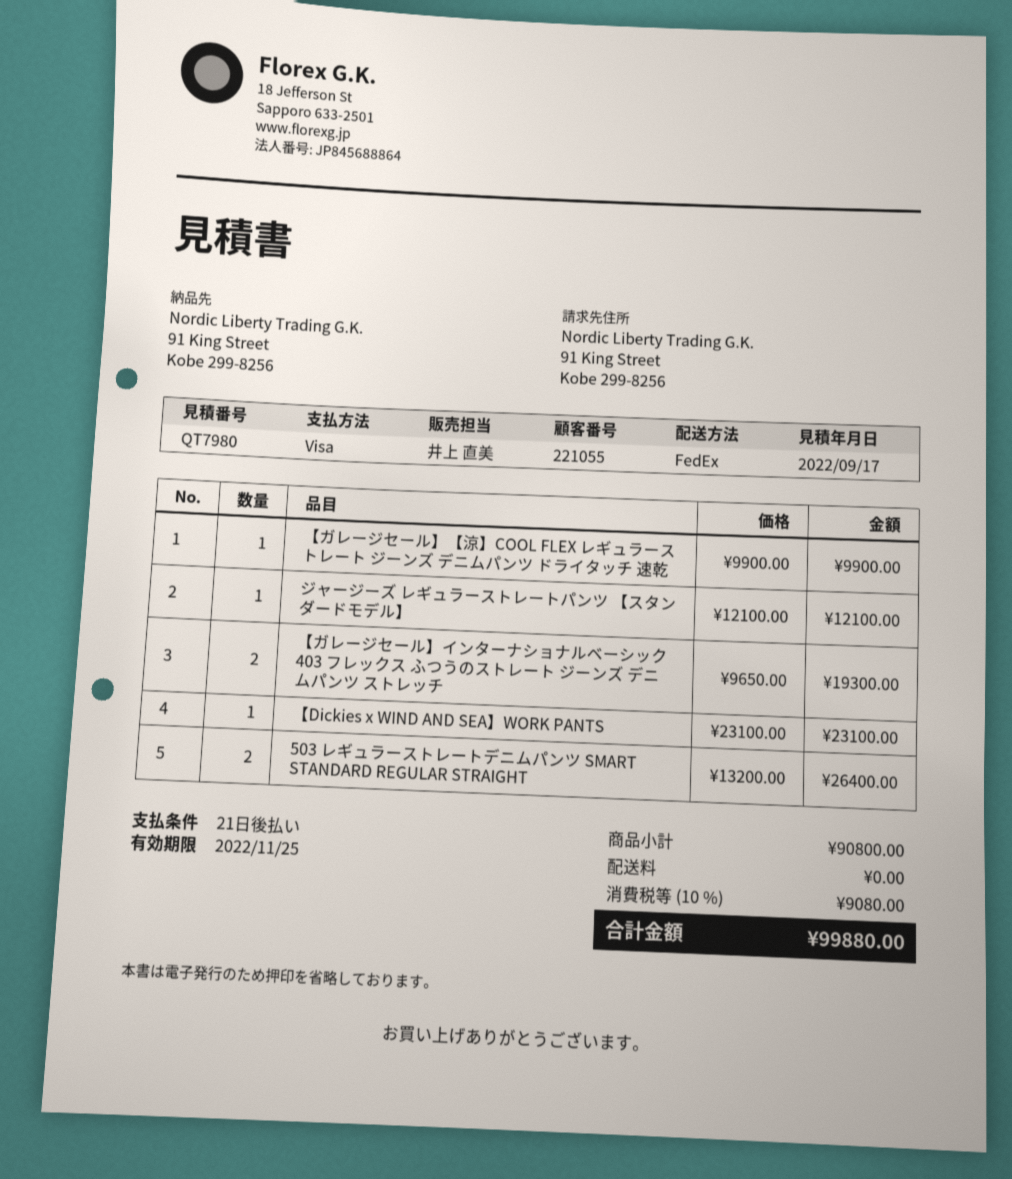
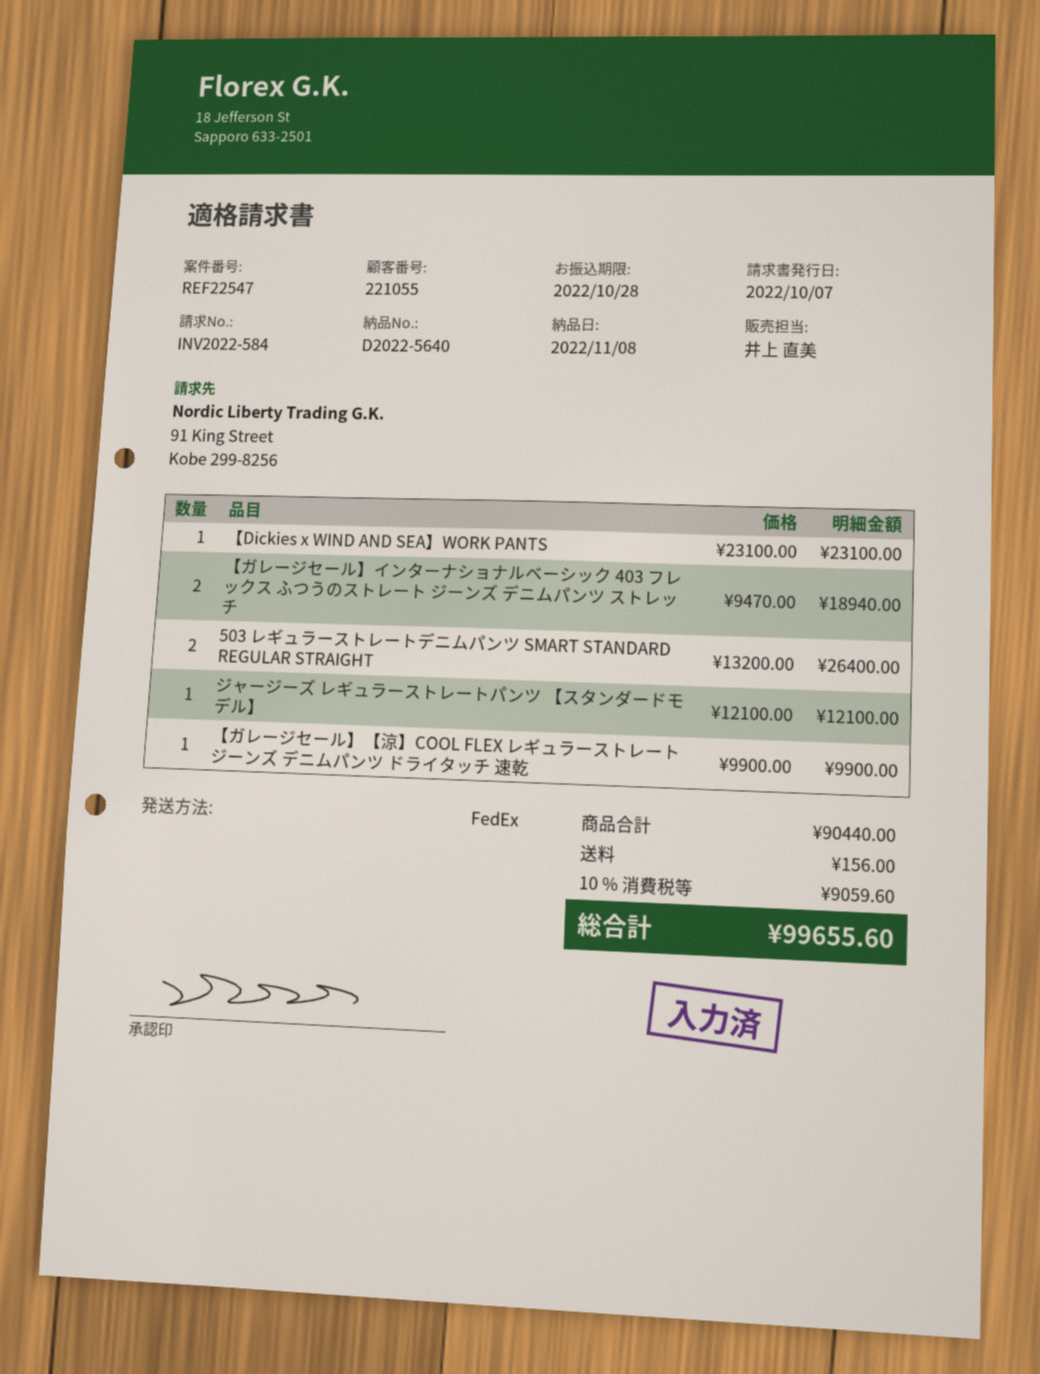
【ガレージセール】インターナショナルベーシック 403 フレックス ふつうのストレート ジーンズ デニムパンツ ストレッチ: 2 x 9650.00 = 19300.00 -> 2 x 9470.00 = 18940.00
subtotal: 90800.00 -> 90440.00
shipping: 0.00 -> 156.00
tax: 10% = 9080.00 -> 10% = 9059.60
total: 99880.00 -> 99655.60

